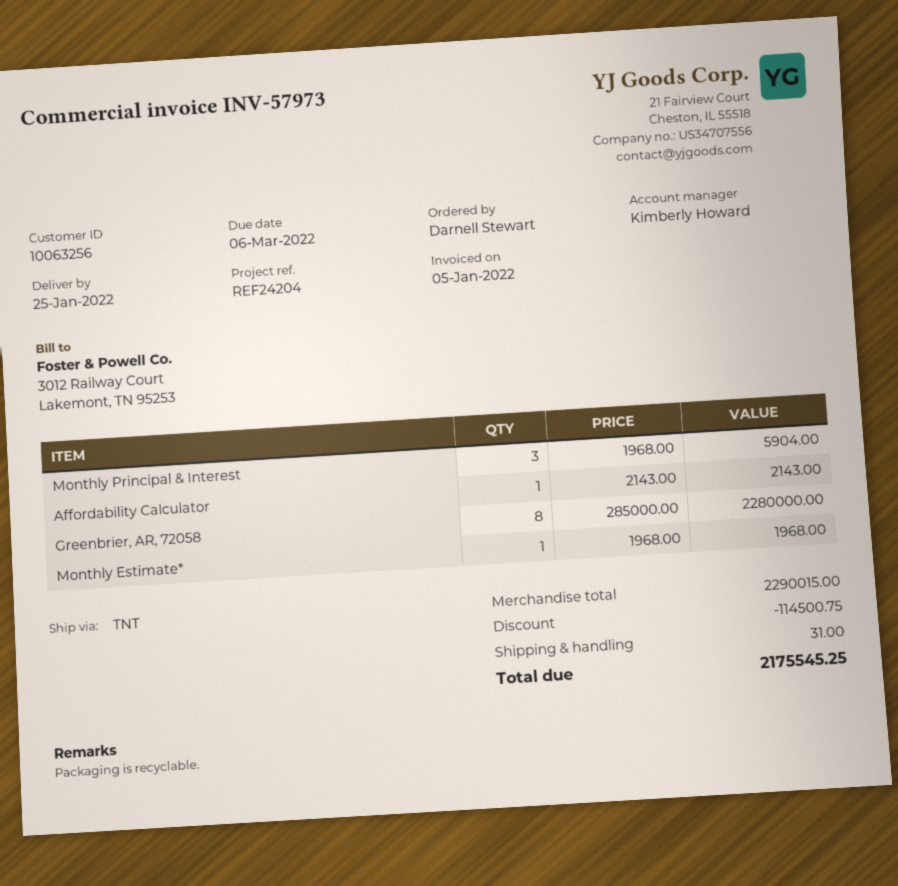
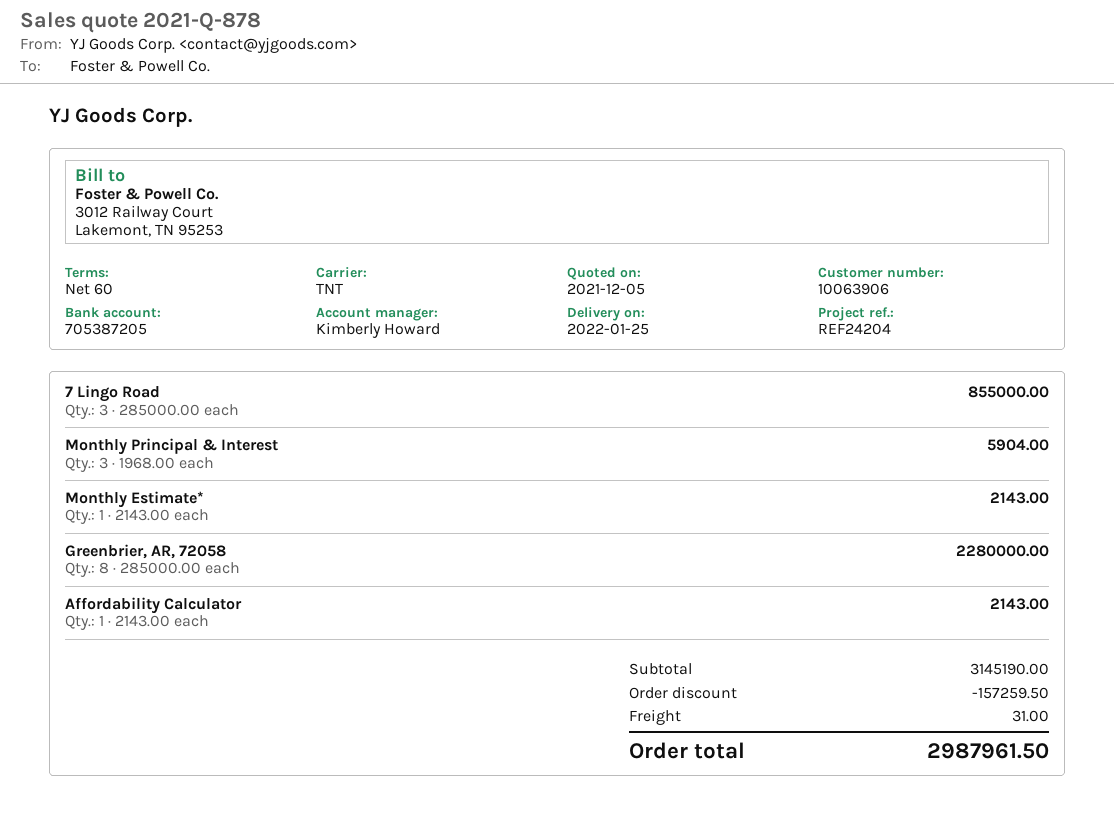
customer number: 10063256 -> 10063906
Monthly Estimate*: 1 x 1968.00 = 1968.00 -> 1 x 2143.00 = 2143.00
7 Lingo Road: none -> 3 x 285000.00 = 855000.00
subtotal: 2290015.00 -> 3145190.00
discount: 114500.75 -> 157259.50
total: 2175545.25 -> 2987961.50

